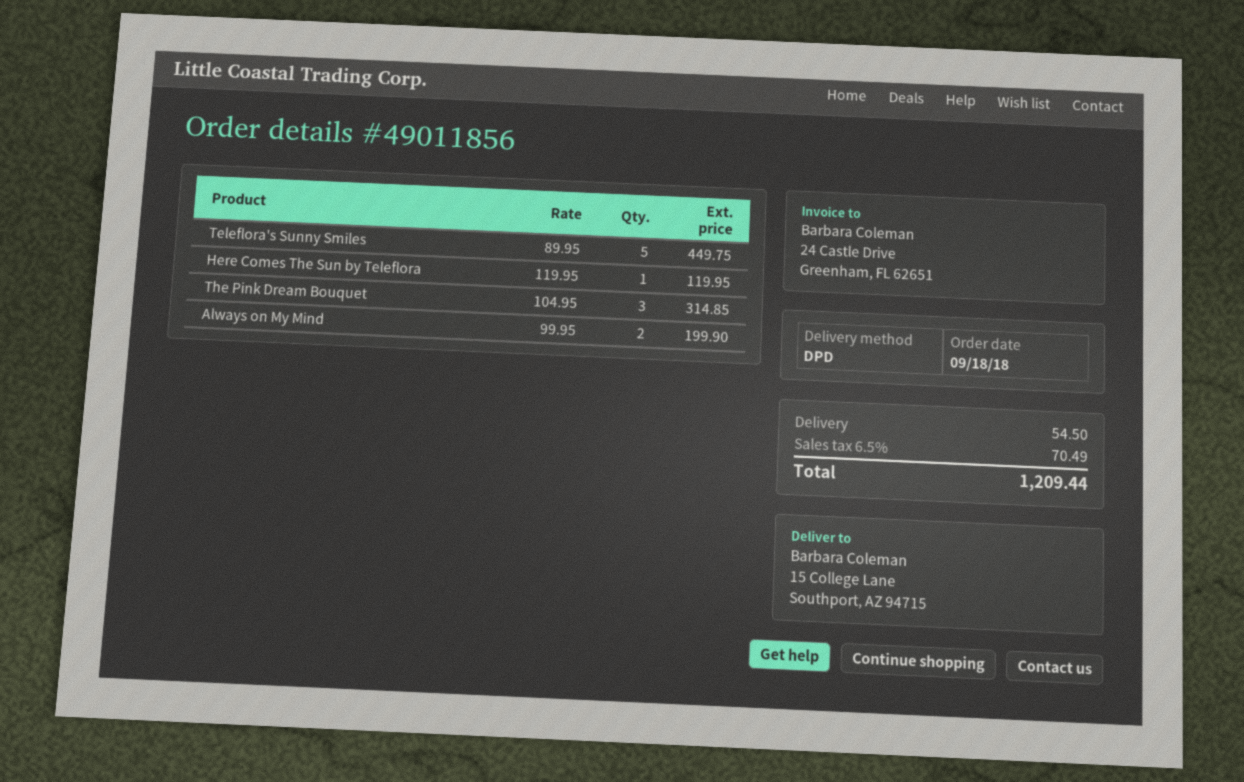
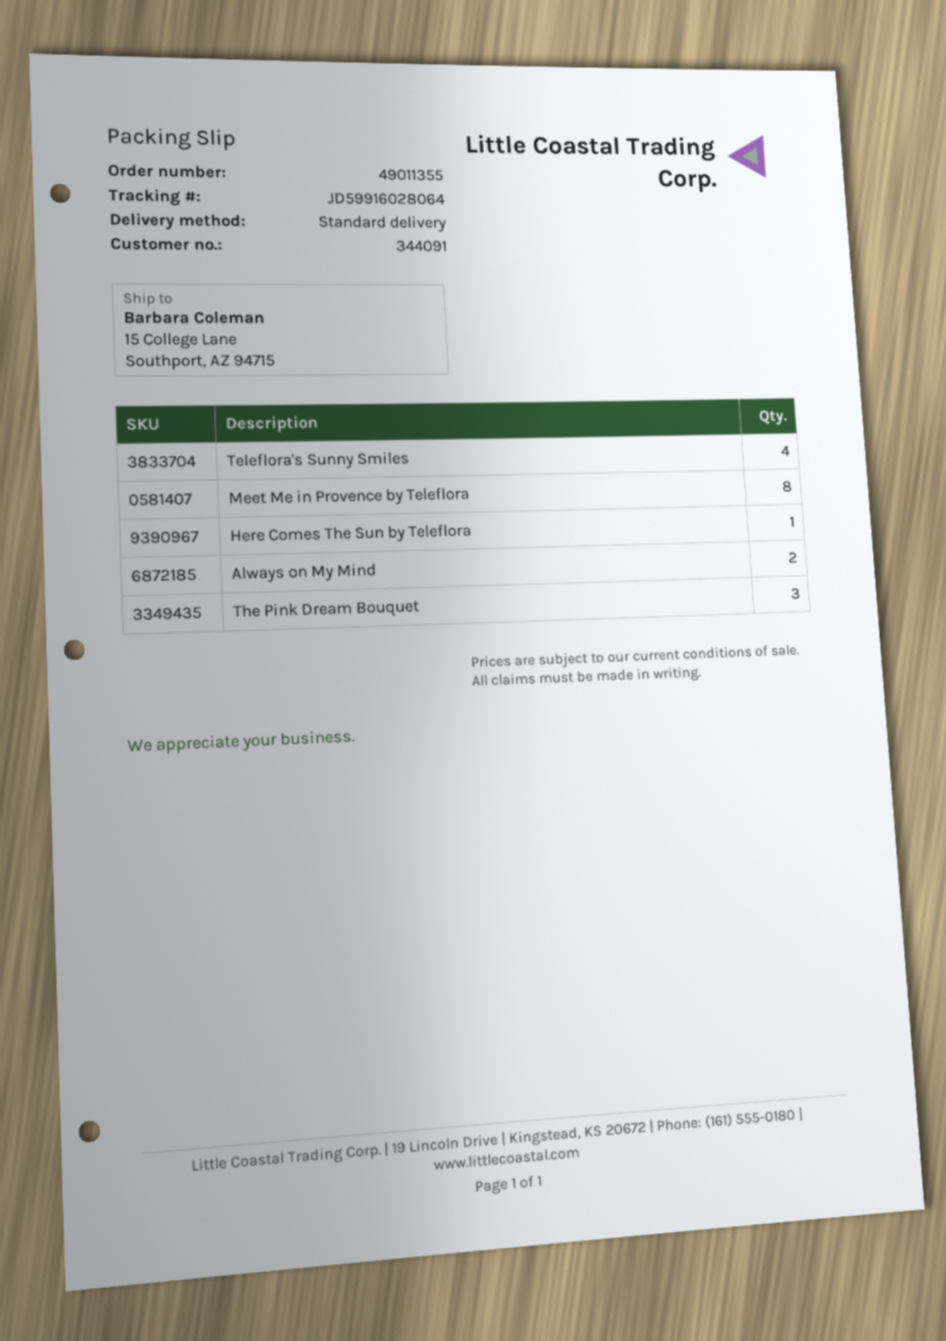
order number: 49011856 -> 49011355
shipping method: DPD -> standard
Teleflora's Sunny Smiles: 5 -> 4
Meet Me in Provence by Teleflora: none -> 8

